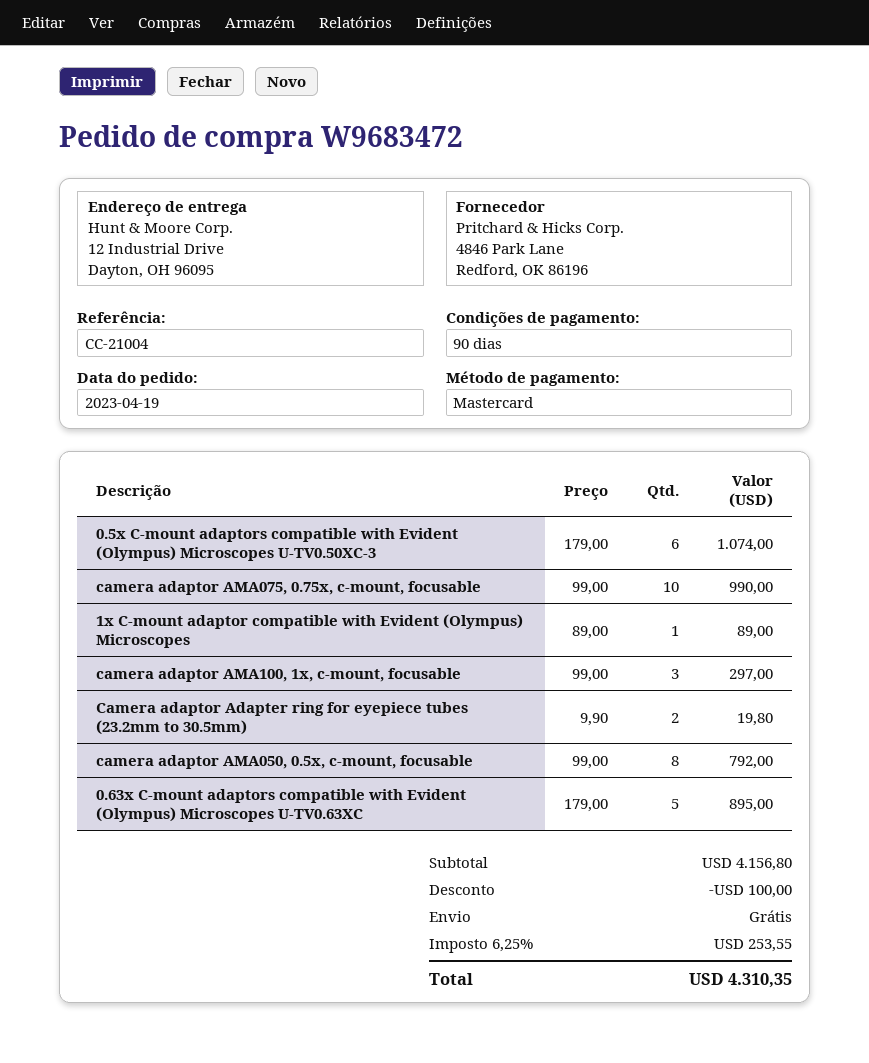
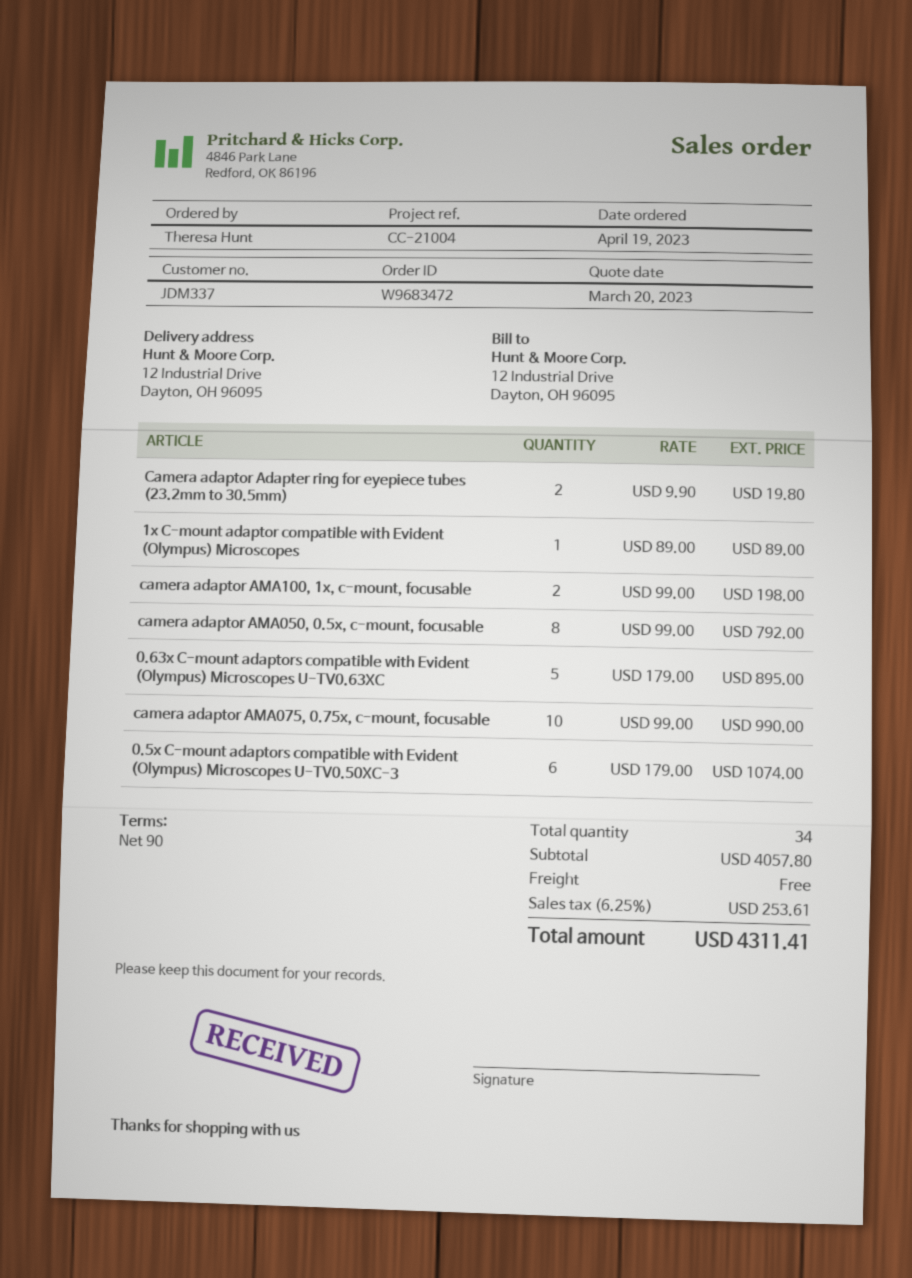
camera adaptor AMA100, 1x, c-mount, focusable: 3 x 99.00 = 297.00 -> 2 x 99.00 = 198.00
subtotal: 4156.80 -> 4057.80
discount: 100.00 -> none
tax: 6.25% = 253.55 -> 6.25% = 253.61
total: 4310.35 -> 4311.41

